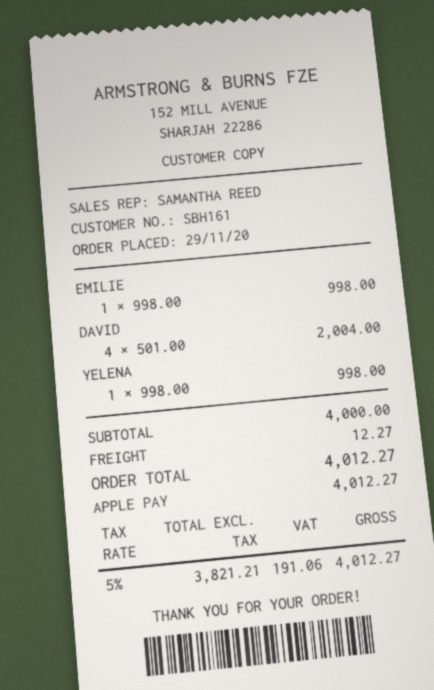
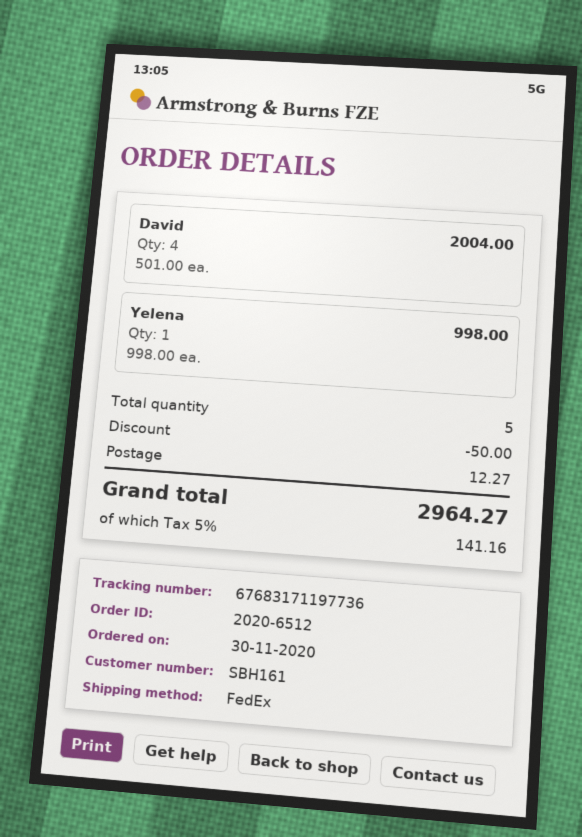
order date: 2020-11-29 -> 2020-11-30
EMILIE: 1 x 998.00 = 998.00 -> none
discount: none -> 50.00
tax: 5% = 191.06 -> 5% = 141.16
total: 4012.27 -> 2964.27

